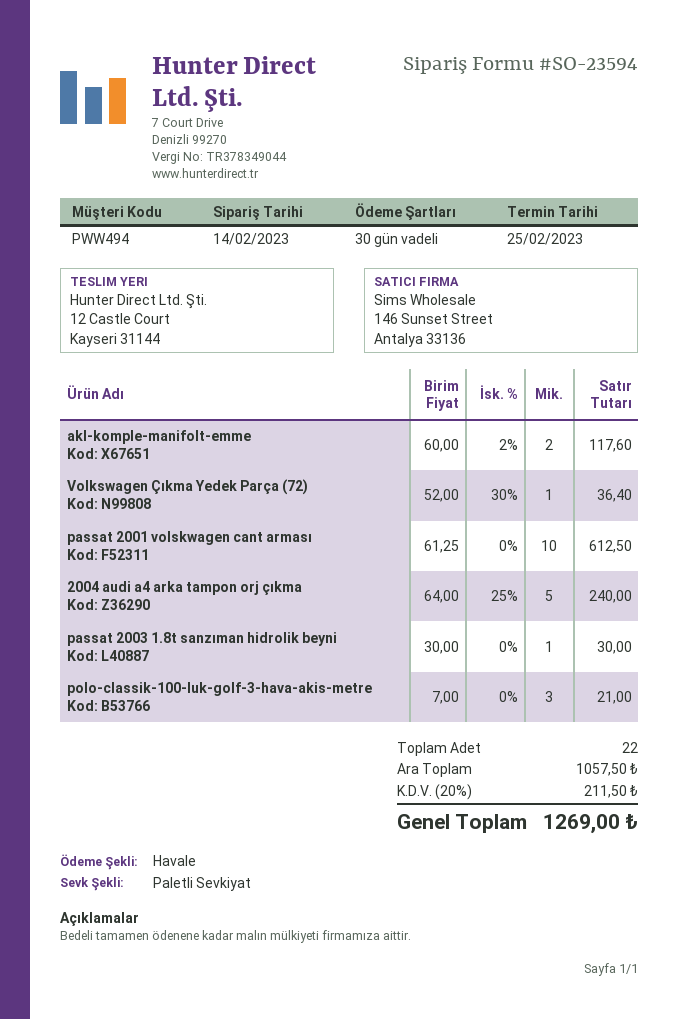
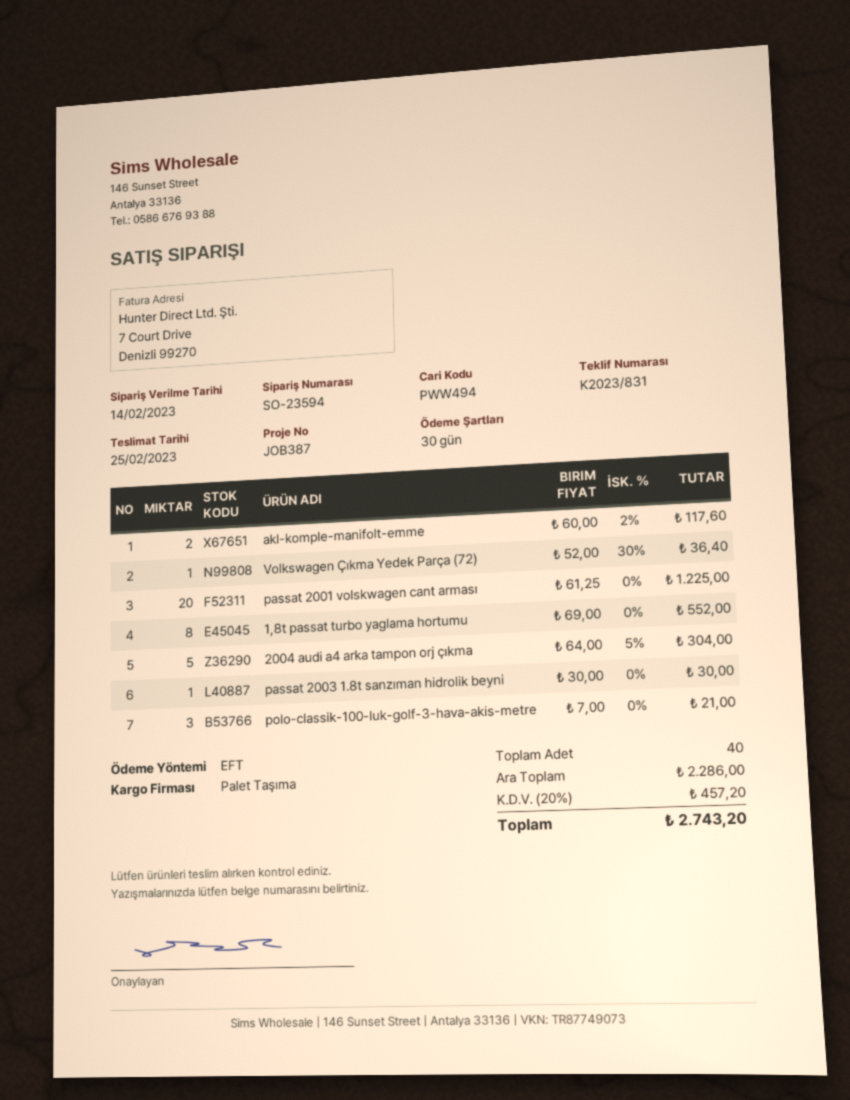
passat 2001 volskwagen cant arması: 10 x 61.25 = 612.50 -> 20 x 61.25 = 1225.00
2004 audi a4 arka tampon orj çıkma: 5 x 64.00 - 25% = 240.00 -> 5 x 64.00 - 5% = 304.00
1,8t passat turbo yaglama hortumu: none -> 8 x 69.00 = 552.00
total quantity: 22 -> 40
subtotal: 1057.50 -> 2286.00
tax: 20% = 211.50 -> 20% = 457.20
total: 1269.00 -> 2743.20

